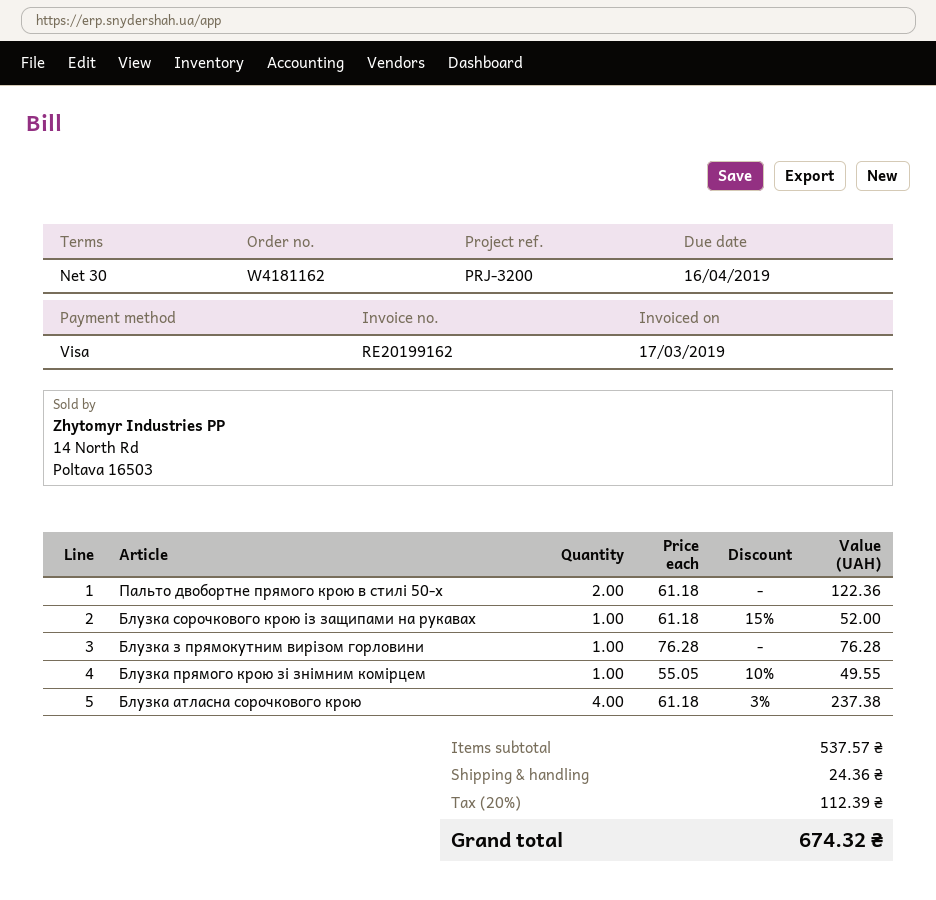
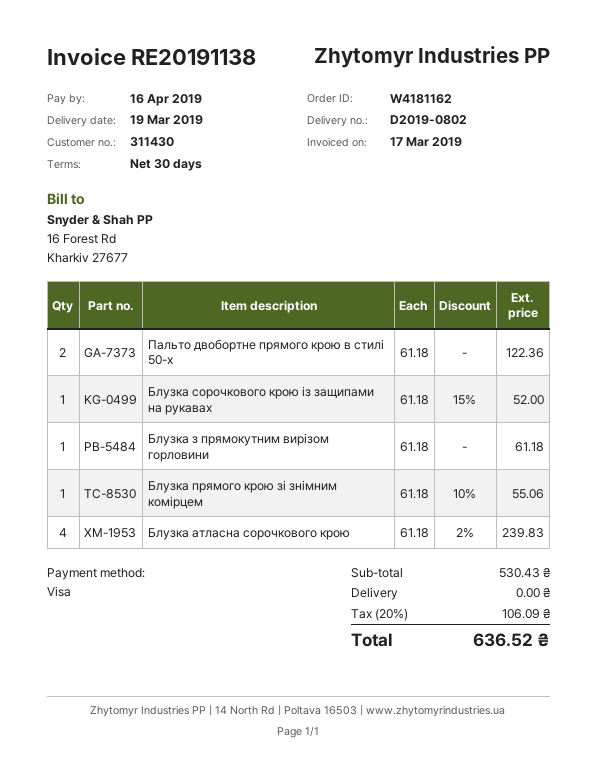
invoice number: RE20199162 -> RE20191138
Блузка з прямокутним вирізом горловини: 1 x 76.28 = 76.28 -> 1 x 61.18 = 61.18
Блузка прямого крою зі знімним комірцем: 1 x 55.05 - 10% = 49.55 -> 1 x 61.18 - 10% = 55.06
Блузка атласна сорочкового крою: 4 x 61.18 - 3% = 237.38 -> 4 x 61.18 - 2% = 239.83
subtotal: 537.57 -> 530.43
shipping: 24.36 -> 0.00
tax: 20% = 112.39 -> 20% = 106.09
total: 674.32 -> 636.52

